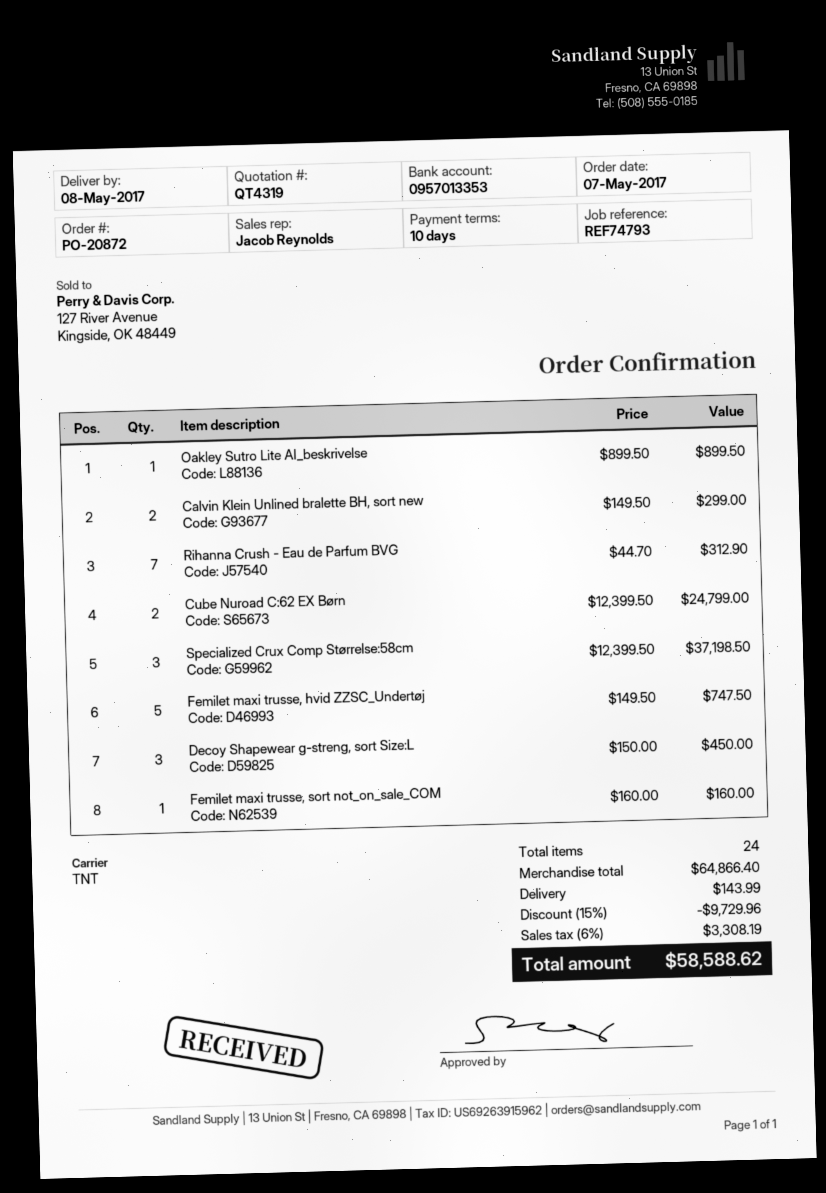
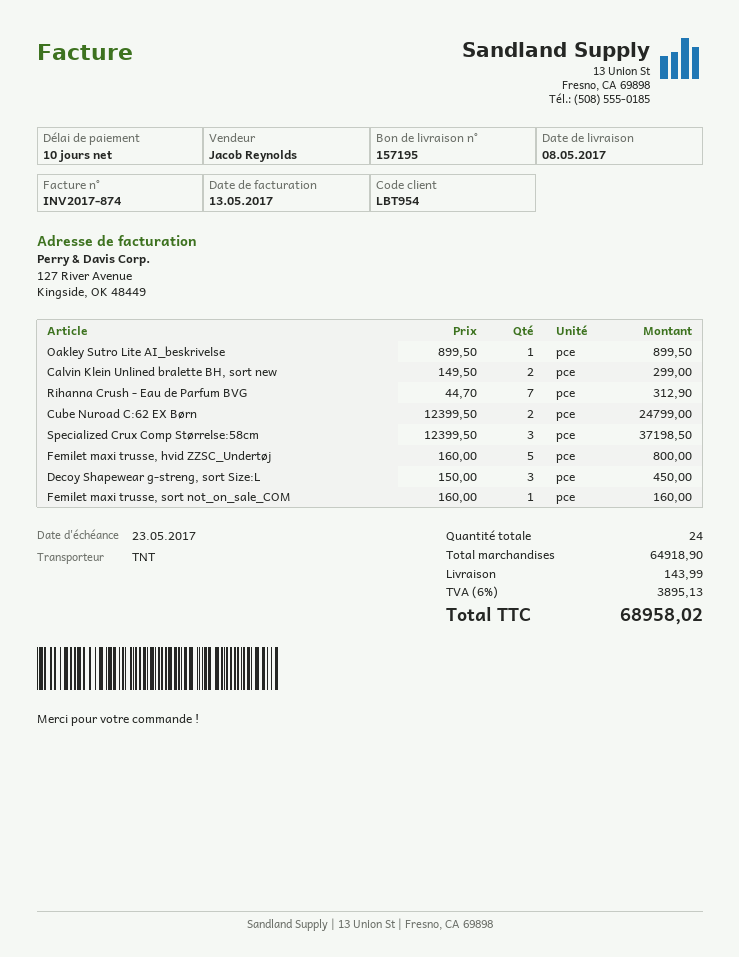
Femilet maxi trusse, hvid ZZSC_Undertøj: 5 x 149.50 = 747.50 -> 5 x 160.00 = 800.00
subtotal: 64866.40 -> 64918.90
discount: 15% = 9729.96 -> none
tax: 6% = 3308.19 -> 6% = 3895.13
total: 58588.62 -> 68958.02

